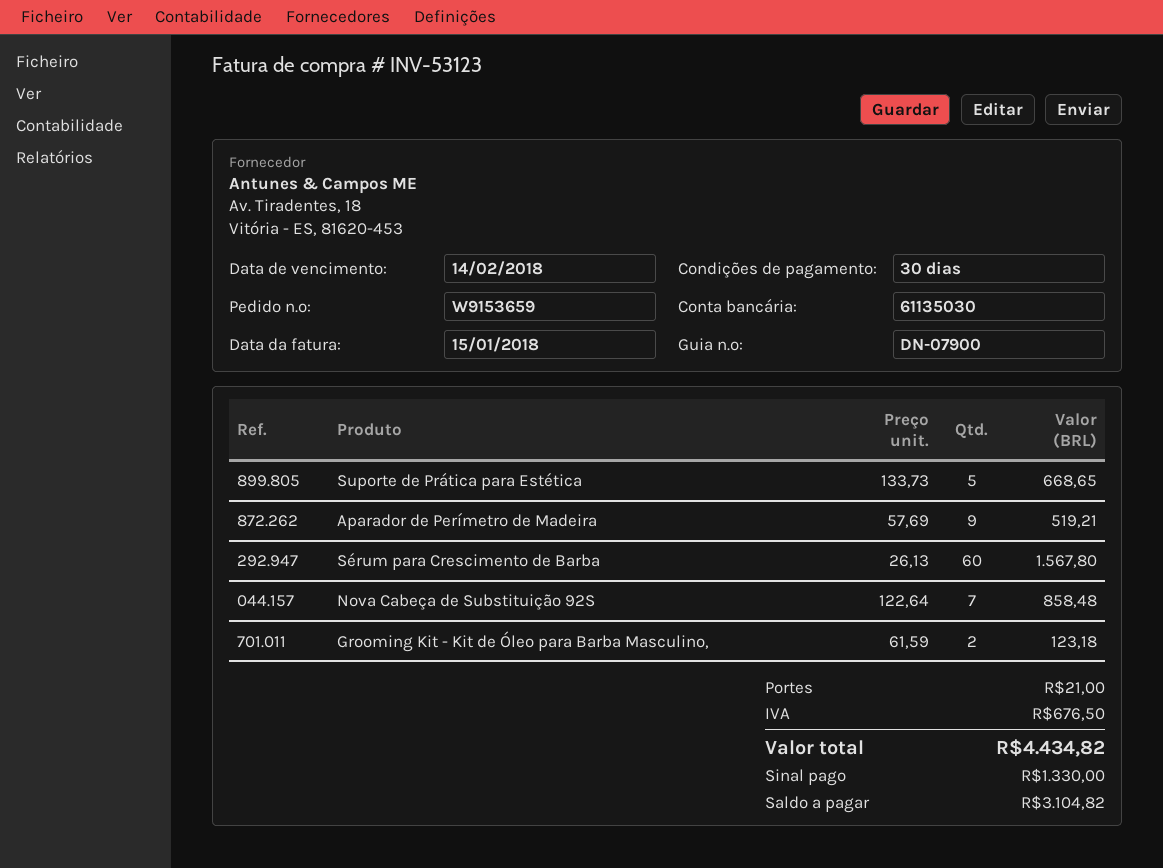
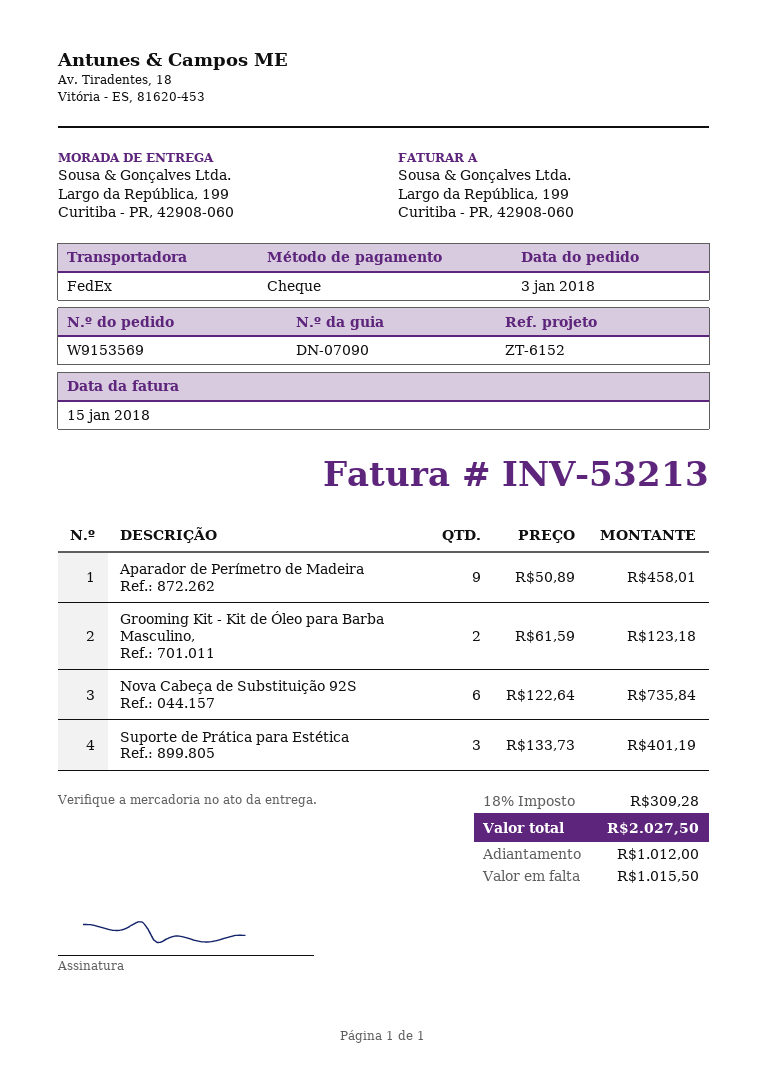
order number: W9153659 -> W9153569
delivery note number: DN-07900 -> DN-07090
invoice number: INV-53123 -> INV-53213
Suporte de Prática para Estética: 5 x 133.73 = 668.65 -> 3 x 133.73 = 401.19
Aparador de Perímetro de Madeira: 9 x 57.69 = 519.21 -> 9 x 50.89 = 458.01
Sérum para Crescimento de Barba: 60 x 26.13 = 1567.80 -> none
Nova Cabeça de Substituição 92S: 7 x 122.64 = 858.48 -> 6 x 122.64 = 735.84
shipping: 21.00 -> none
tax: 676.50 -> 309.28
total: 4434.82 -> 2027.50
deposit: 1330.00 -> 1012.00
balance: 3104.82 -> 1015.50

